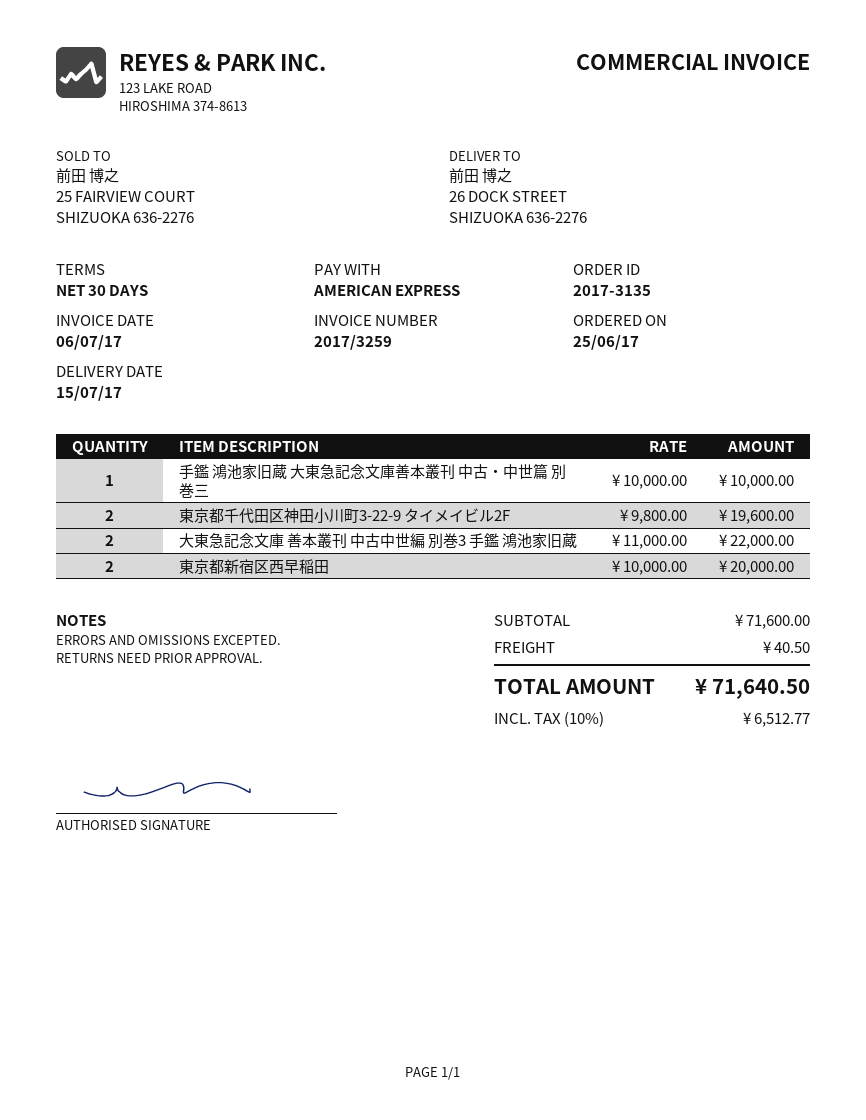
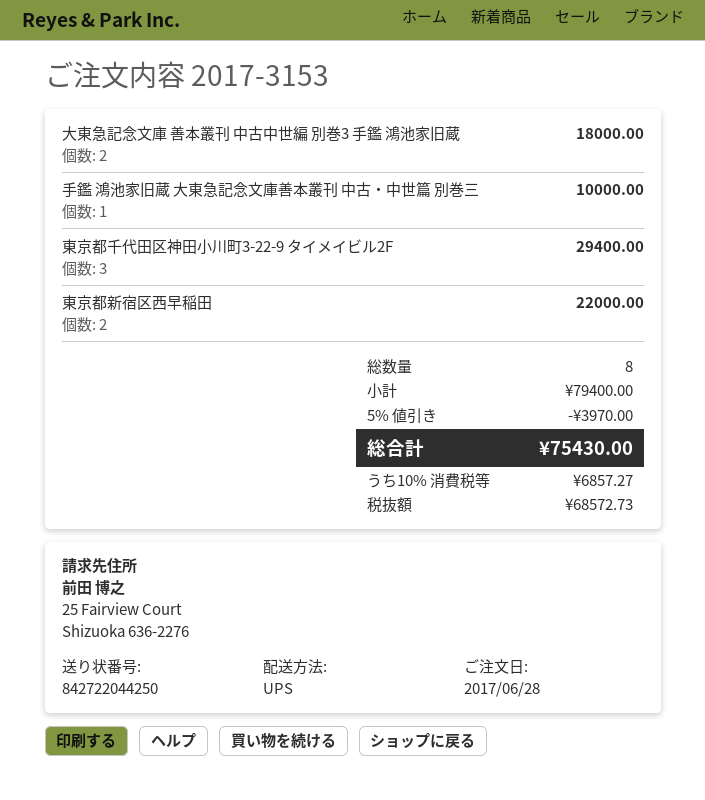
order number: 2017-3135 -> 2017-3153
order date: 2017-06-25 -> 2017-06-28
東京都千代田区神田小川町3-22-9 タイメイビル2F: 2 for 19600.00 -> 3 for 29400.00
大東急記念文庫 善本叢刊 中古中世編 別巻3 手鑑 鴻池家旧蔵: 2 for 22000.00 -> 2 for 18000.00
東京都新宿区西早稲田: 2 for 20000.00 -> 2 for 22000.00
subtotal: 71600.00 -> 79400.00
discount: none -> 5% = 3970.00
shipping: 40.50 -> none
tax: 10% = 6512.77 -> 10% = 6857.27
total: 71640.50 -> 75430.00

